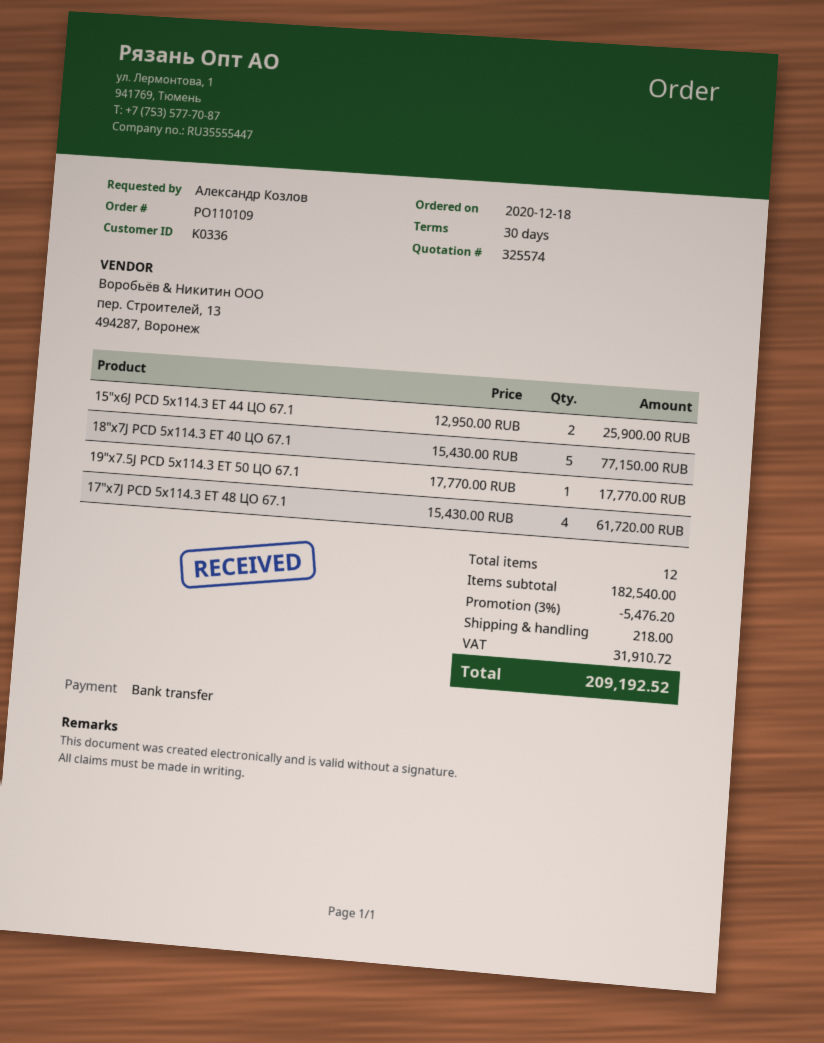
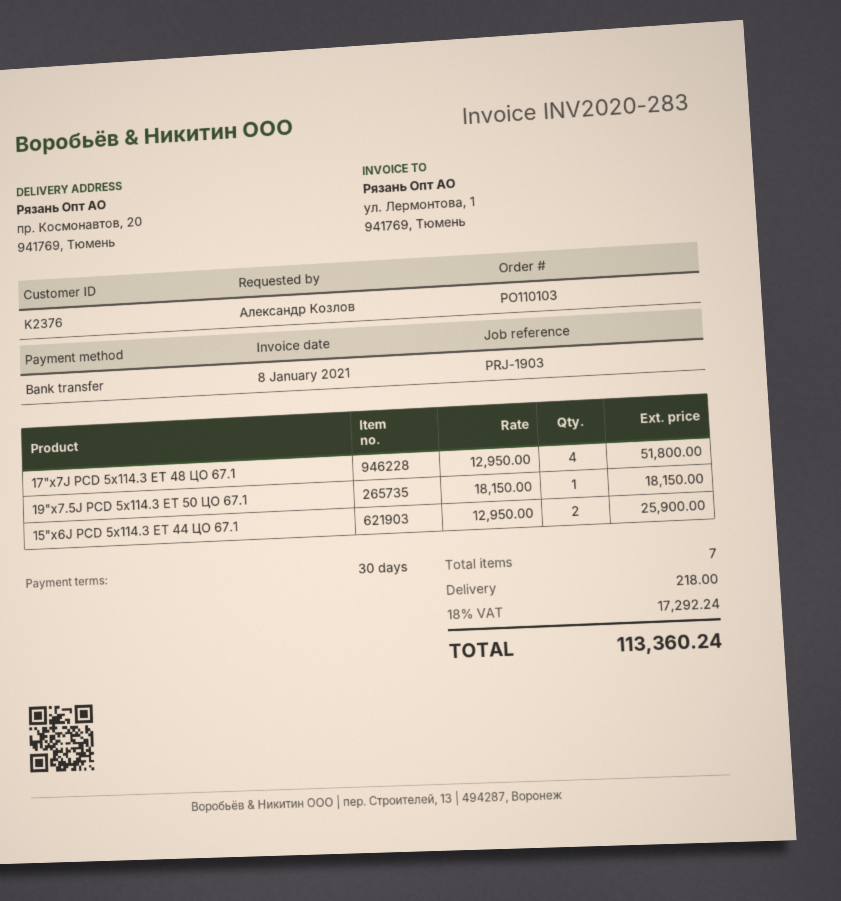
order number: PO110109 -> PO110103
customer number: K0336 -> K2376
18"x7J PCD 5x114.3 ЕТ 40 ЦО 67.1: 5 x 15430.00 = 77150.00 -> none
19"x7.5J PCD 5x114.3 ЕТ 50 ЦО 67.1: 1 x 17770.00 = 17770.00 -> 1 x 18150.00 = 18150.00
17"x7J PCD 5x114.3 ЕТ 48 ЦО 67.1: 4 x 15430.00 = 61720.00 -> 4 x 12950.00 = 51800.00
total quantity: 12 -> 7
discount: 3% = 5476.20 -> none
tax: 31910.72 -> 17292.24
total: 209192.52 -> 113360.24

